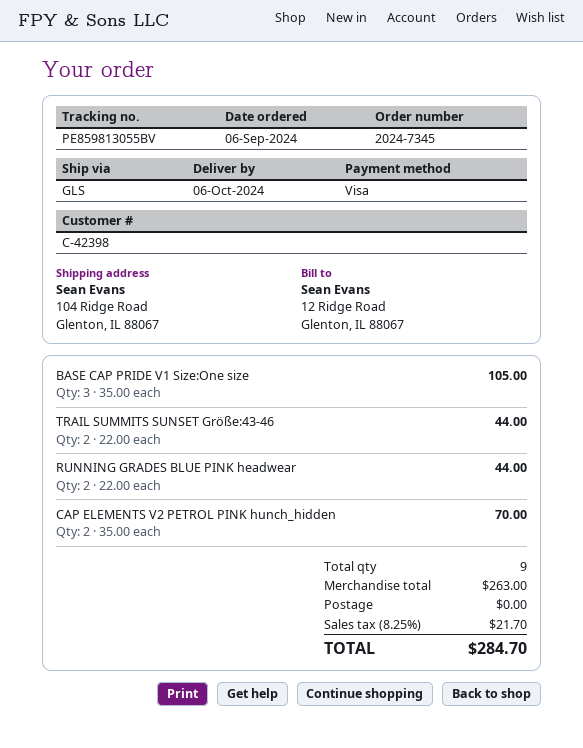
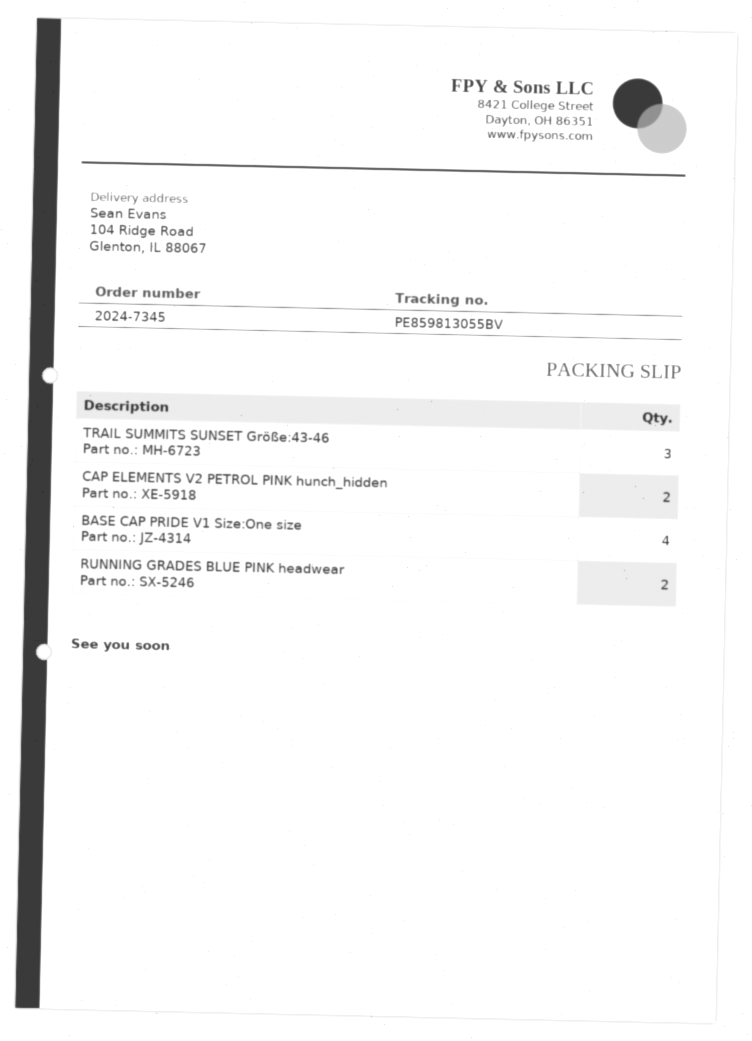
BASE CAP PRIDE V1 Size:One size: 3 -> 4
TRAIL SUMMITS SUNSET Größe:43-46: 2 -> 3

